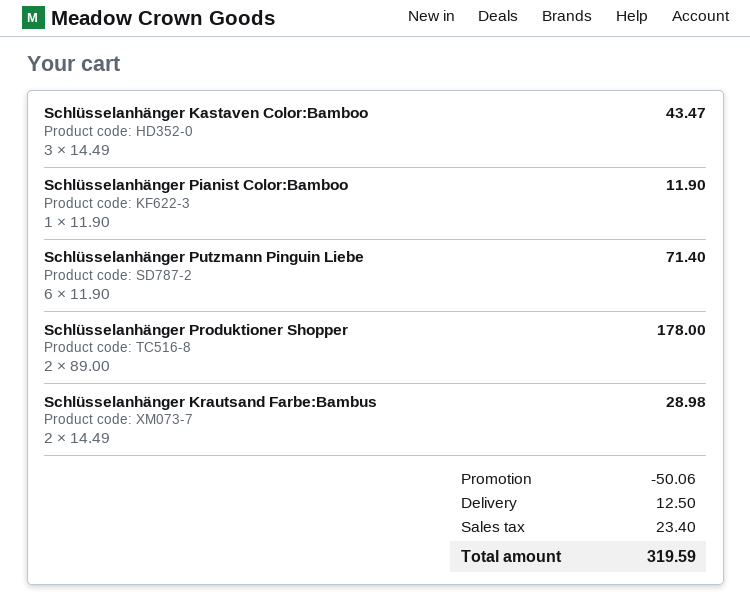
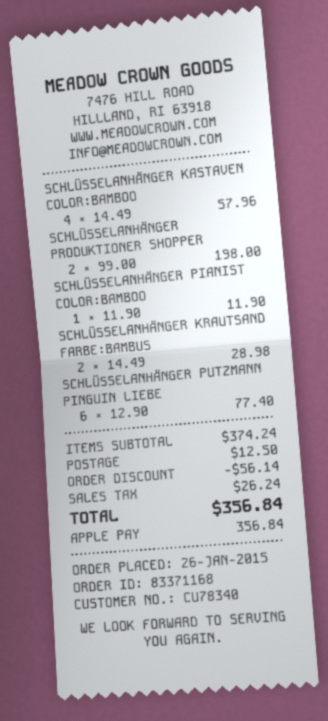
Schlüsselanhänger Kastaven Color:Bamboo: 3 x 14.49 = 43.47 -> 4 x 14.49 = 57.96
Schlüsselanhänger Putzmann Pinguin Liebe: 6 x 11.90 = 71.40 -> 6 x 12.90 = 77.40
Schlüsselanhänger Produktioner Shopper: 2 x 89.00 = 178.00 -> 2 x 99.00 = 198.00
discount: 50.06 -> 56.14
tax: 23.40 -> 26.24
total: 319.59 -> 356.84

